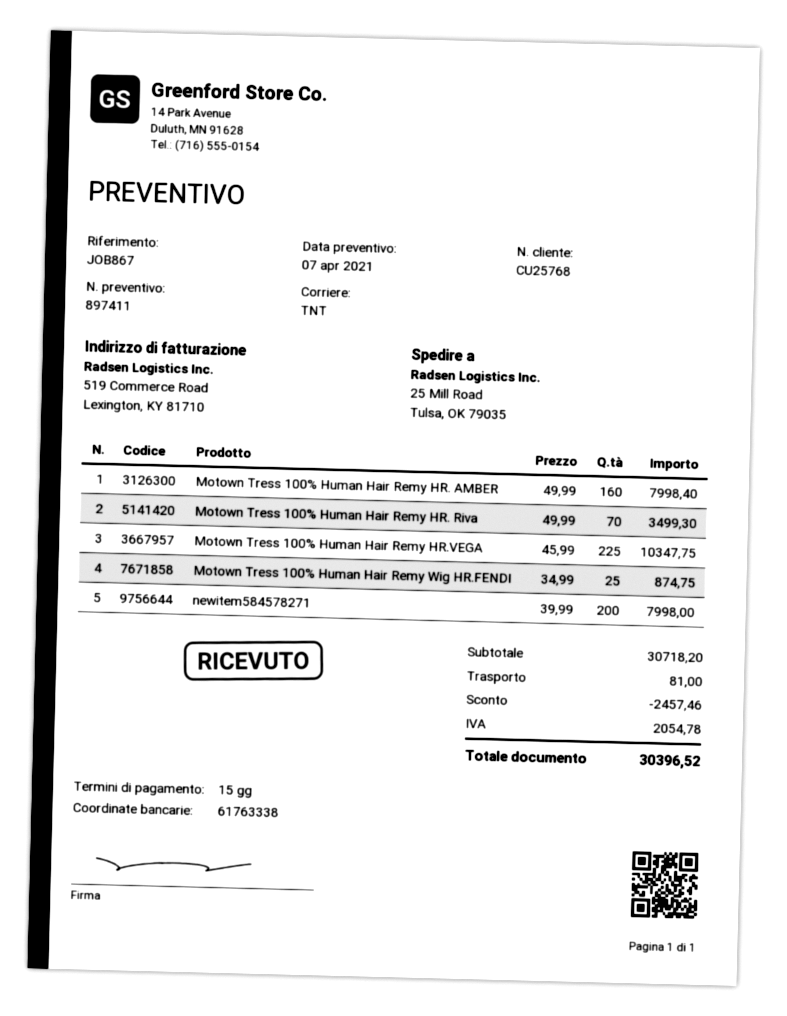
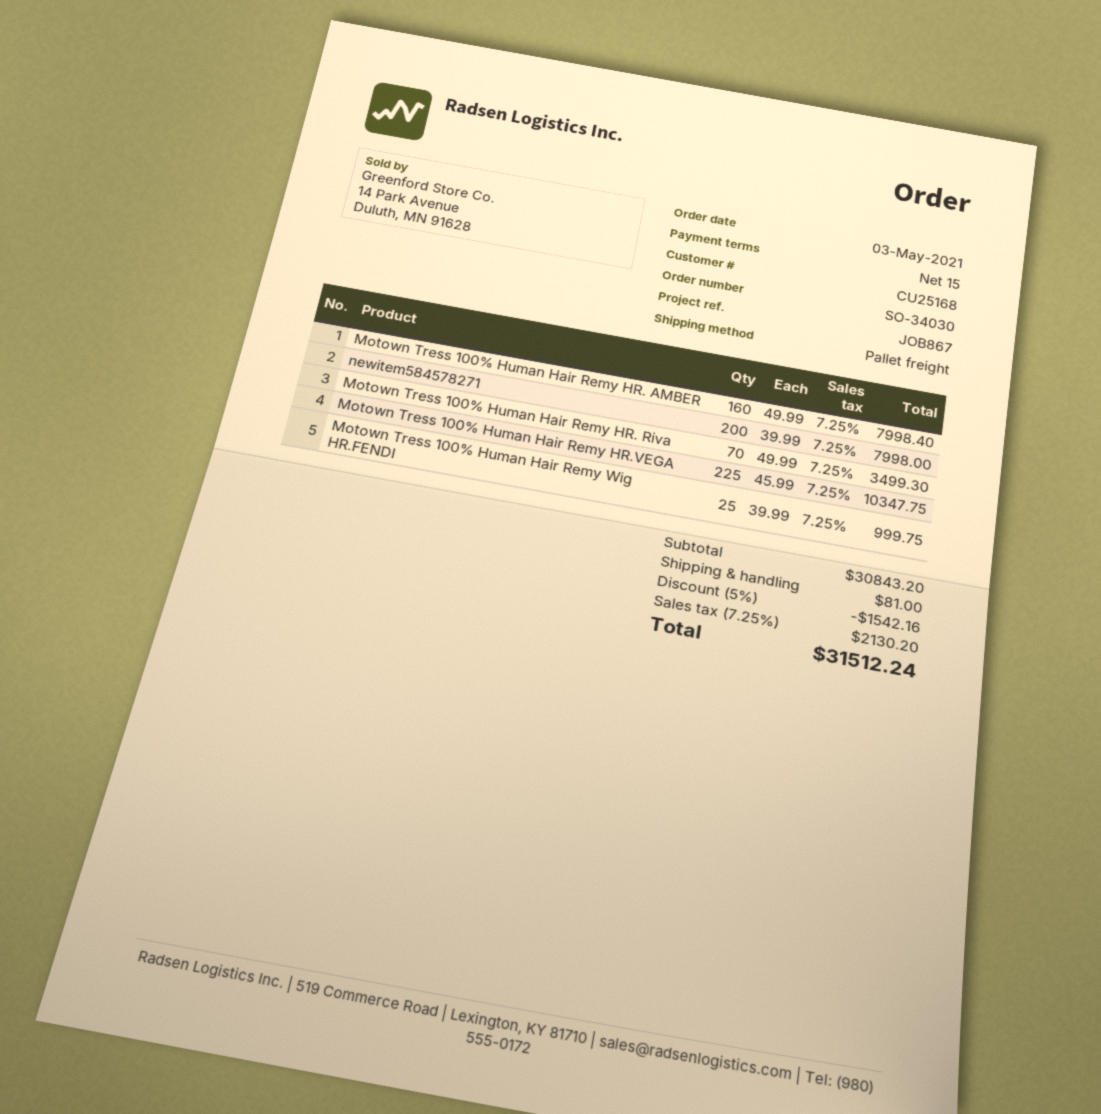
customer number: CU25768 -> CU25168
shipping method: TNT -> pallet freight
Motown Tress 100% Human Hair Remy Wig HR.FENDI: 25 x 34.99 = 874.75 -> 25 x 39.99 = 999.75
subtotal: 30718.20 -> 30843.20
discount: 2457.46 -> 1542.16
tax: 2054.78 -> 2130.20
total: 30396.52 -> 31512.24

